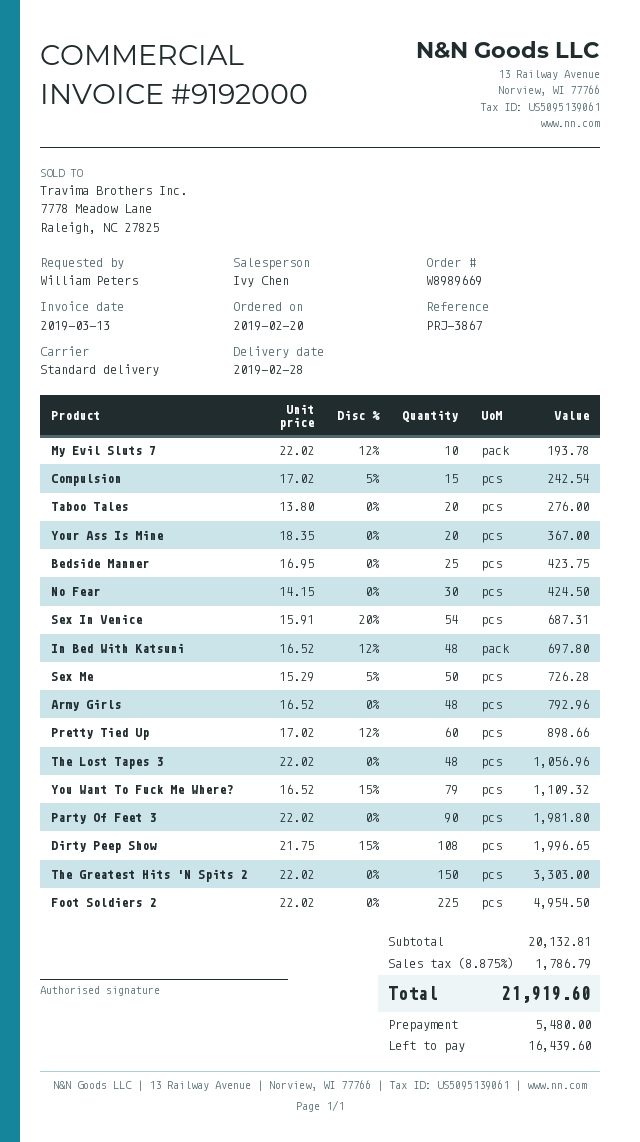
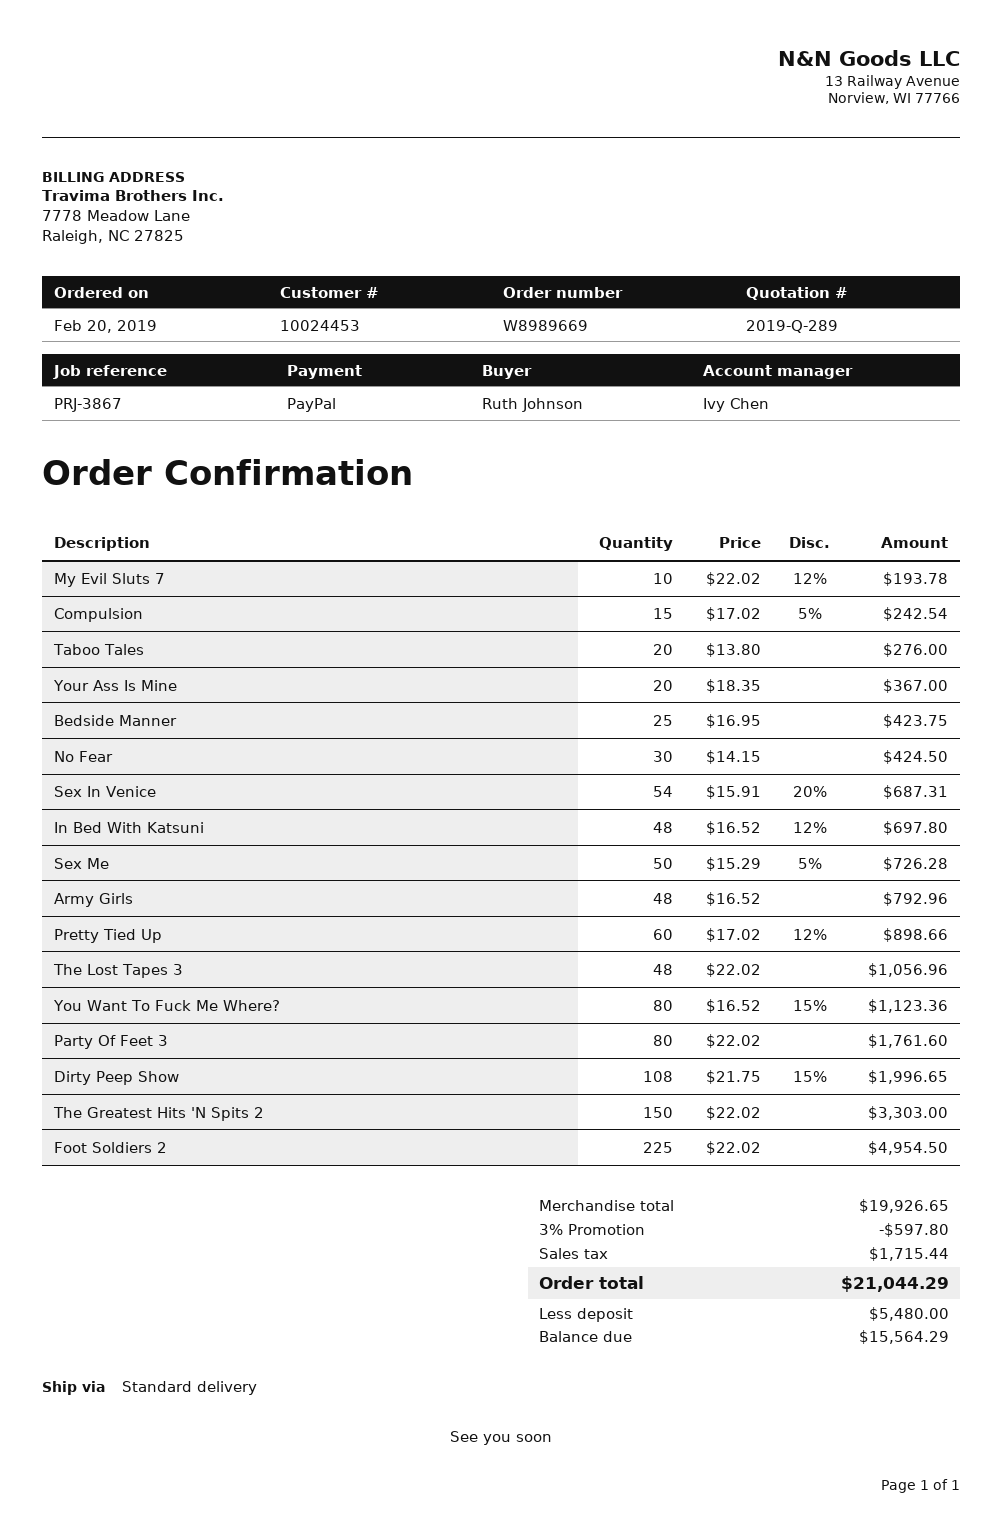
ordered by: William Peters -> Ruth Johnson
You Want To Fuck Me Where?: 79 x 16.52 - 15% = 1109.32 -> 80 x 16.52 - 15% = 1123.36
Party Of Feet 3: 90 x 22.02 = 1981.80 -> 80 x 22.02 = 1761.60
subtotal: 20132.81 -> 19926.65
discount: none -> 3% = 597.80
tax: 1786.79 -> 1715.44
total: 21919.60 -> 21044.29
balance: 16439.60 -> 15564.29

